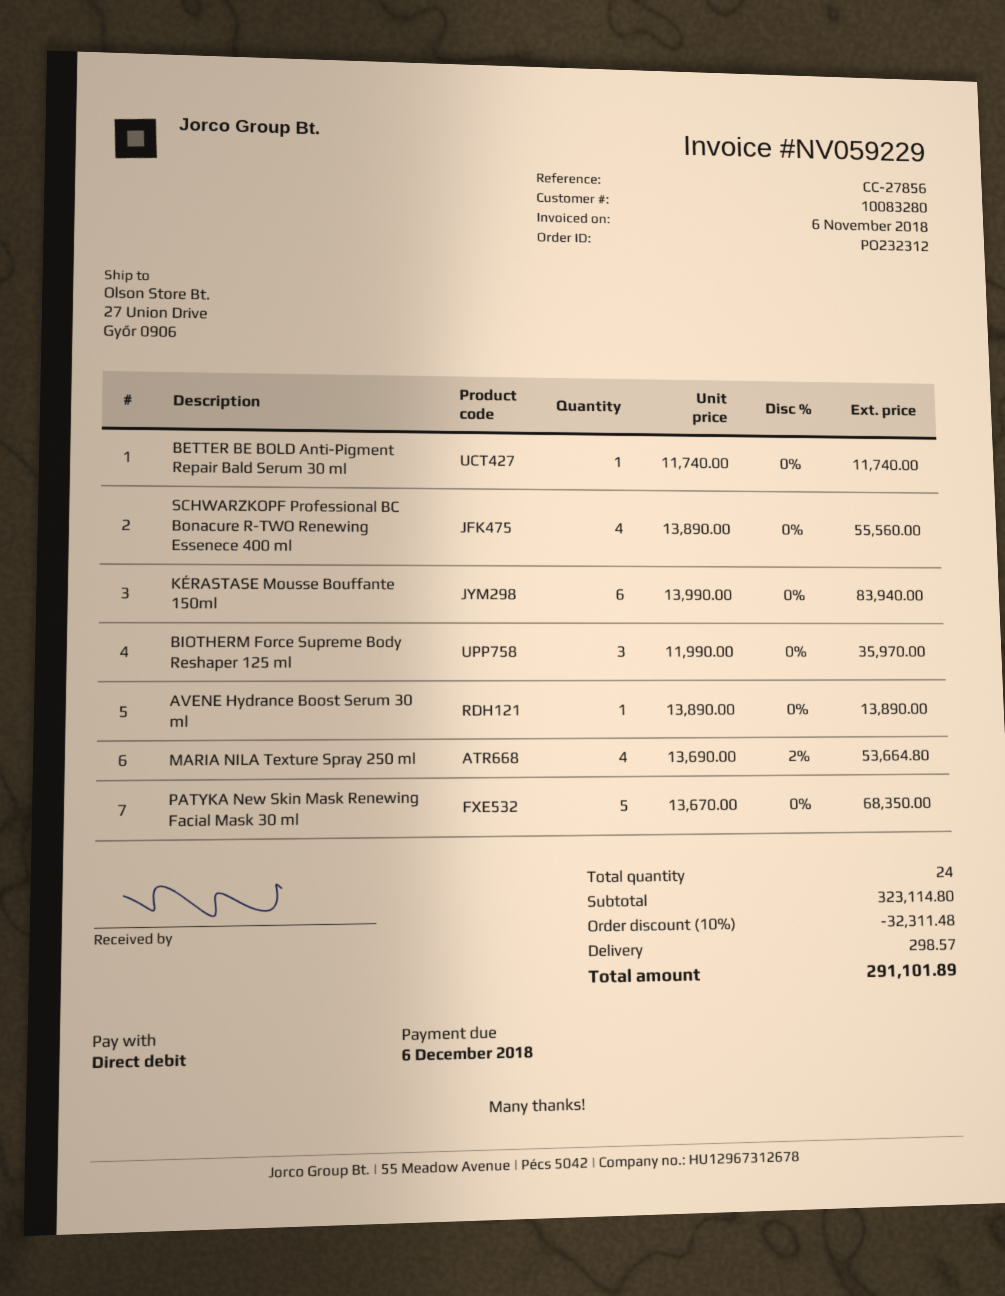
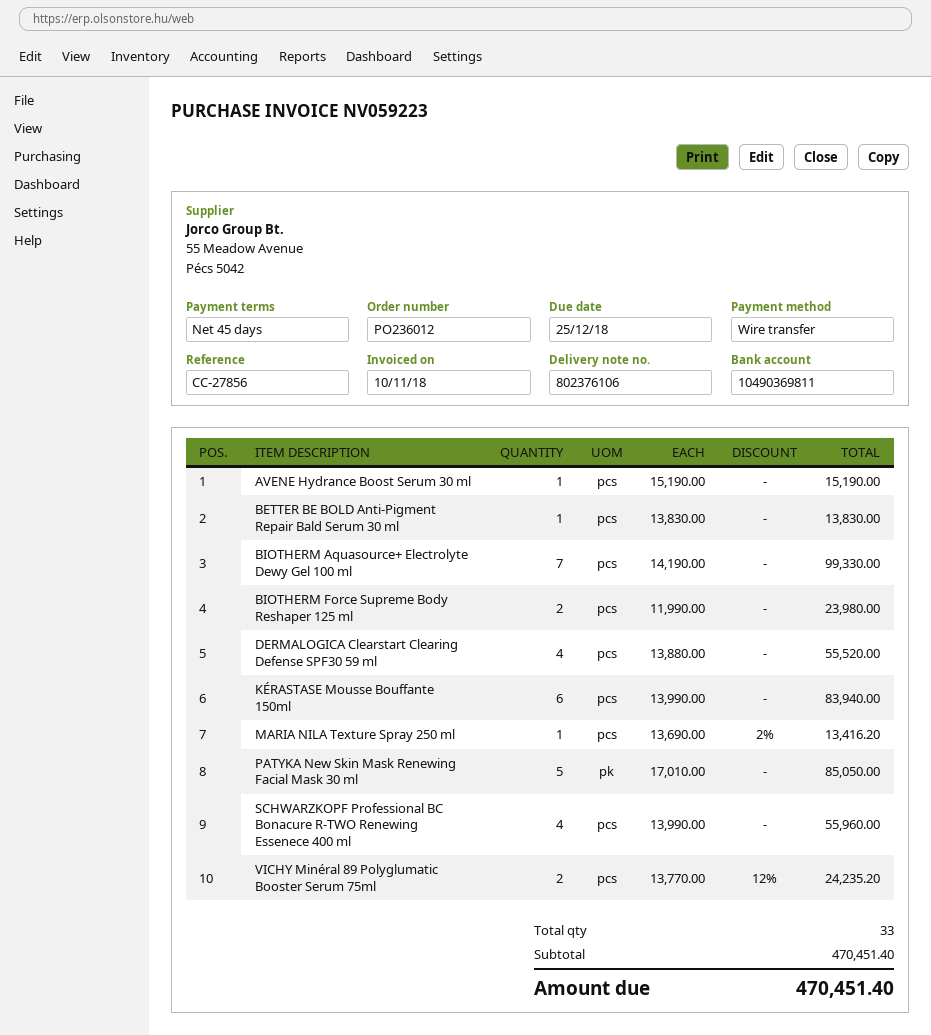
order number: PO232312 -> PO236012
invoice number: NV059229 -> NV059223
invoice date: 2018-11-06 -> 2018-11-10
due date: 2018-12-06 -> 2018-12-25
payment method: direct debit -> bank transfer
BETTER BE BOLD Anti-Pigment Repair Bald Serum 30 ml: 1 x 11740.00 = 11740.00 -> 1 x 13830.00 = 13830.00
SCHWARZKOPF Professional BC Bonacure R-TWO Renewing Essenece 400 ml: 4 x 13890.00 = 55560.00 -> 4 x 13990.00 = 55960.00
BIOTHERM Force Supreme Body Reshaper 125 ml: 3 x 11990.00 = 35970.00 -> 2 x 11990.00 = 23980.00
AVENE Hydrance Boost Serum 30 ml: 1 x 13890.00 = 13890.00 -> 1 x 15190.00 = 15190.00
MARIA NILA Texture Spray 250 ml: 4 x 13690.00 - 2% = 53664.80 -> 1 x 13690.00 - 2% = 13416.20
PATYKA New Skin Mask Renewing Facial Mask 30 ml: 5 x 13670.00 = 68350.00 -> 5 x 17010.00 = 85050.00
BIOTHERM Aquasource+ Electrolyte Dewy Gel 100 ml: none -> 7 x 14190.00 = 99330.00
DERMALOGICA Clearstart Clearing Defense SPF30 59 ml: none -> 4 x 13880.00 = 55520.00
VICHY Minéral 89 Polyglumatic Booster Serum 75ml: none -> 2 x 13770.00 - 12% = 24235.20
total quantity: 24 -> 33
subtotal: 323114.80 -> 470451.40
discount: 10% = 32311.48 -> none
shipping: 298.57 -> none
total: 291101.89 -> 470451.40

